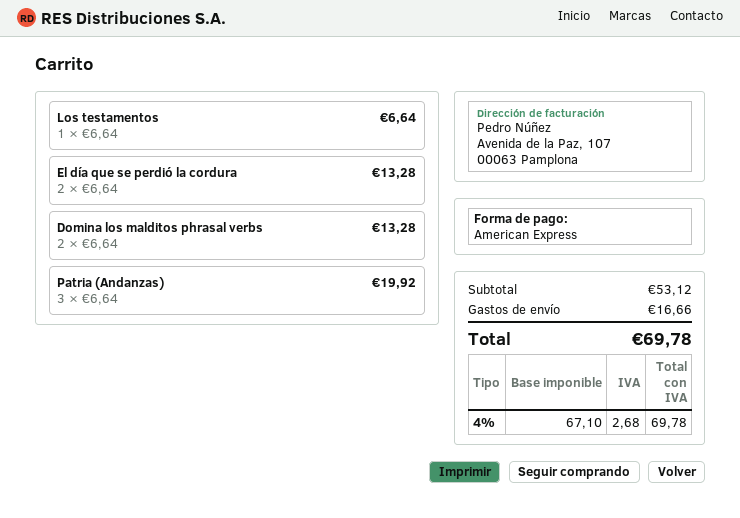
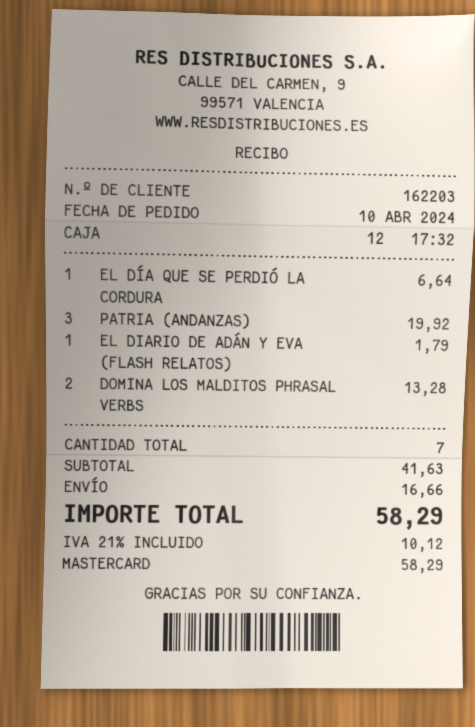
payment method: American Express -> Mastercard
Los testamentos: 1 for 6.64 -> none
El día que se perdió la cordura: 2 for 13.28 -> 1 for 6.64
EL DIARIO DE ADÁN Y EVA (FLASH RELATOS): none -> 1 for 1.79
subtotal: 53.12 -> 41.63
tax: 4% = 2.68 -> 21% = 10.12
total: 69.78 -> 58.29

